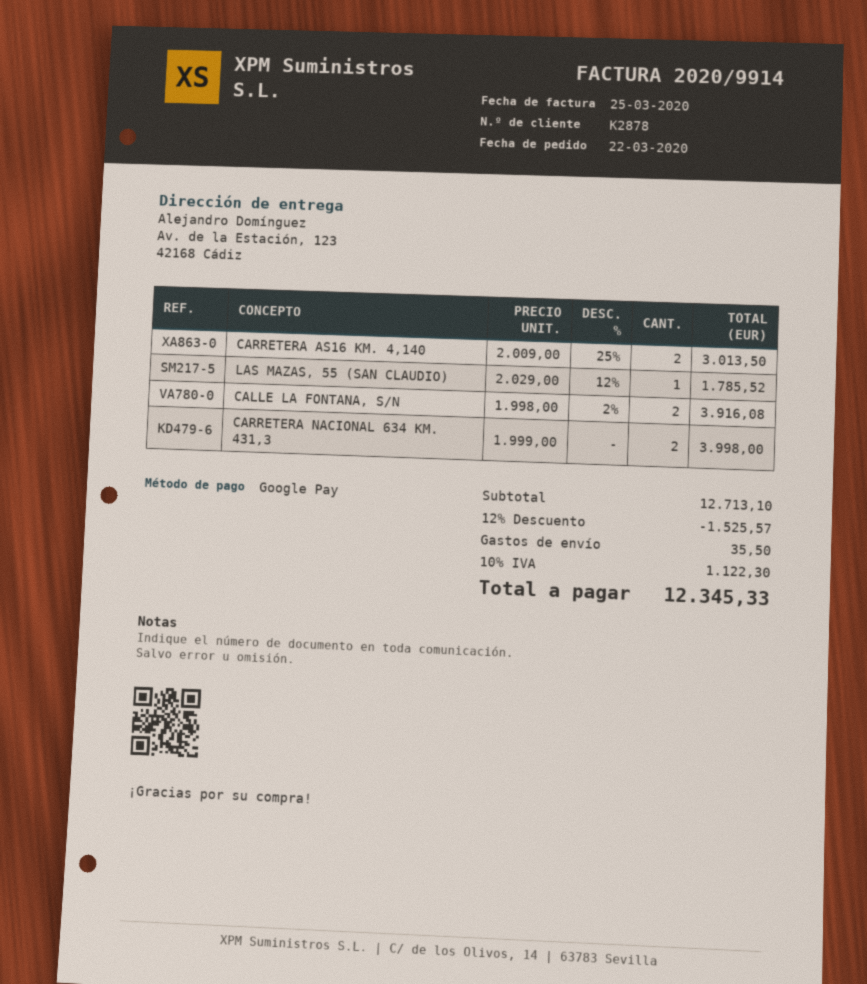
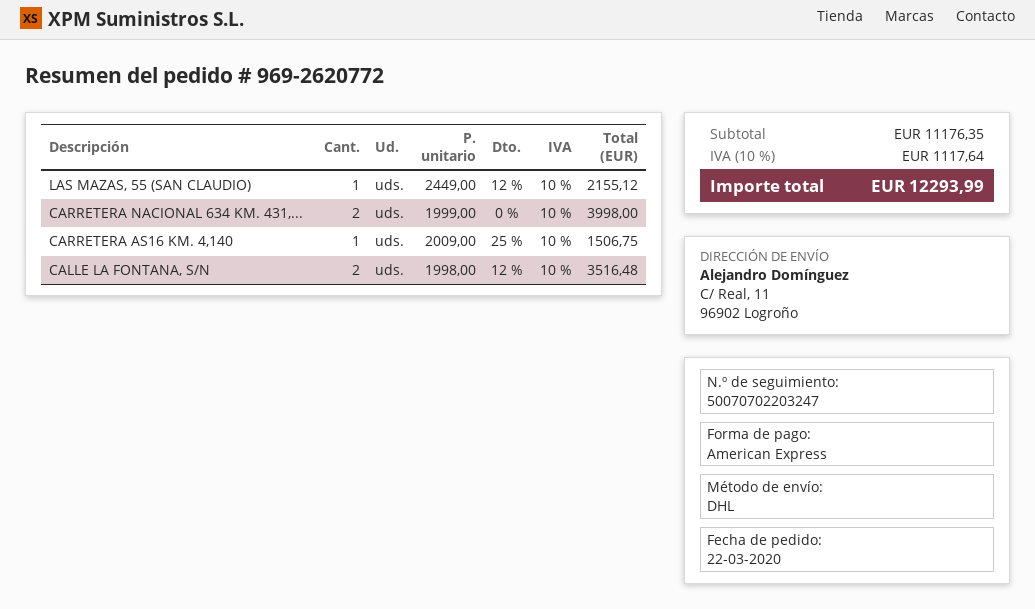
payment method: Google Pay -> American Express
ship to: Av. de la Estación, 123, 42168 Cádiz -> C/ Real, 11, 96902 Logroño
CARRETERA AS16 KM. 4,140: 2 x 2009.00 - 25% = 3013.50 -> 1 x 2009.00 - 25% = 1506.75
LAS MAZAS, 55 (SAN CLAUDIO): 1 x 2029.00 - 12% = 1785.52 -> 1 x 2449.00 - 12% = 2155.12
CALLE LA FONTANA, S/N: 2 x 1998.00 - 2% = 3916.08 -> 2 x 1998.00 - 12% = 3516.48
subtotal: 12713.10 -> 11176.35
discount: 12% = 1525.57 -> none
shipping: 35.50 -> none
tax: 10% = 1122.30 -> 10% = 1117.64
total: 12345.33 -> 12293.99

